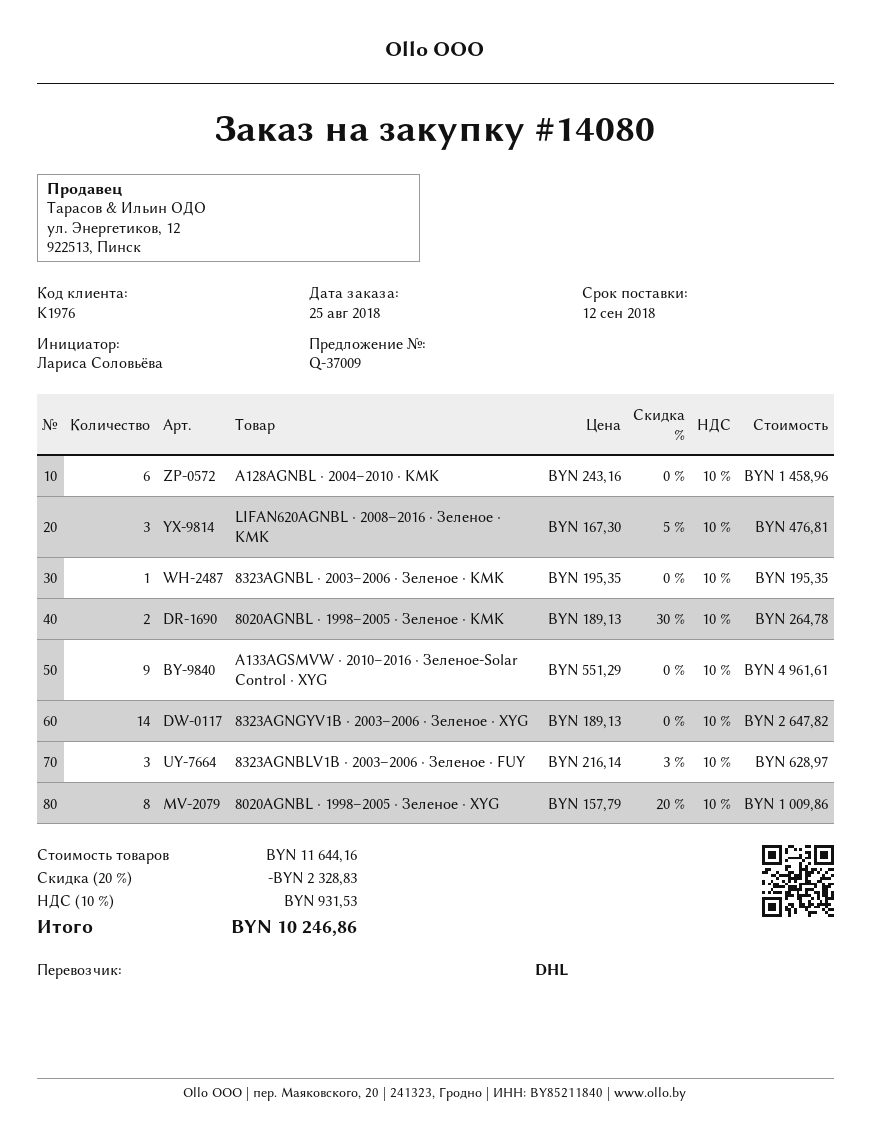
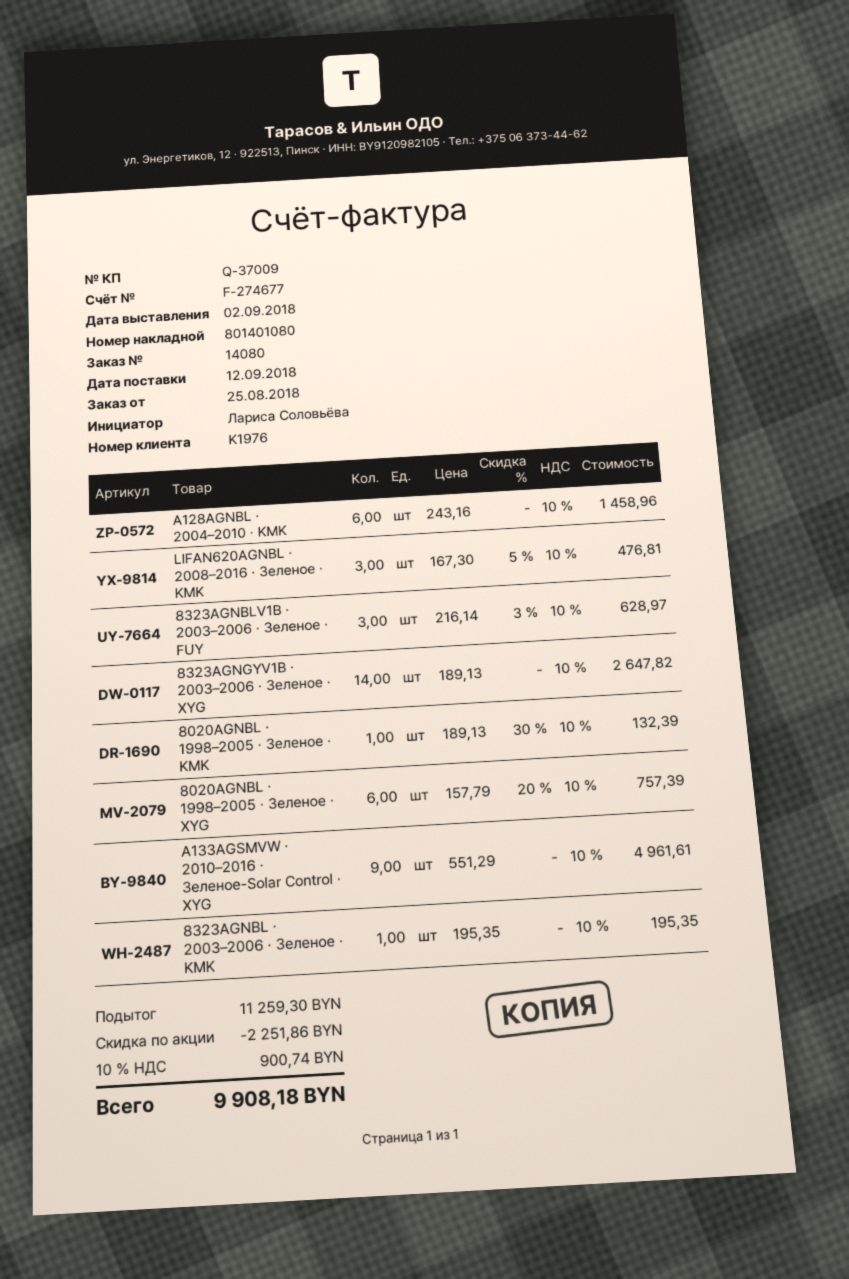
8020AGNBL · 1998–2005 · Зеленое · KMK: 2 x 189.13 - 30% = 264.78 -> 1 x 189.13 - 30% = 132.39
8020AGNBL · 1998–2005 · Зеленое · XYG: 8 x 157.79 - 20% = 1009.86 -> 6 x 157.79 - 20% = 757.39
subtotal: 11644.16 -> 11259.30
discount: 2328.83 -> 2251.86
tax: 10% = 931.53 -> 10% = 900.74
total: 10246.86 -> 9908.18

